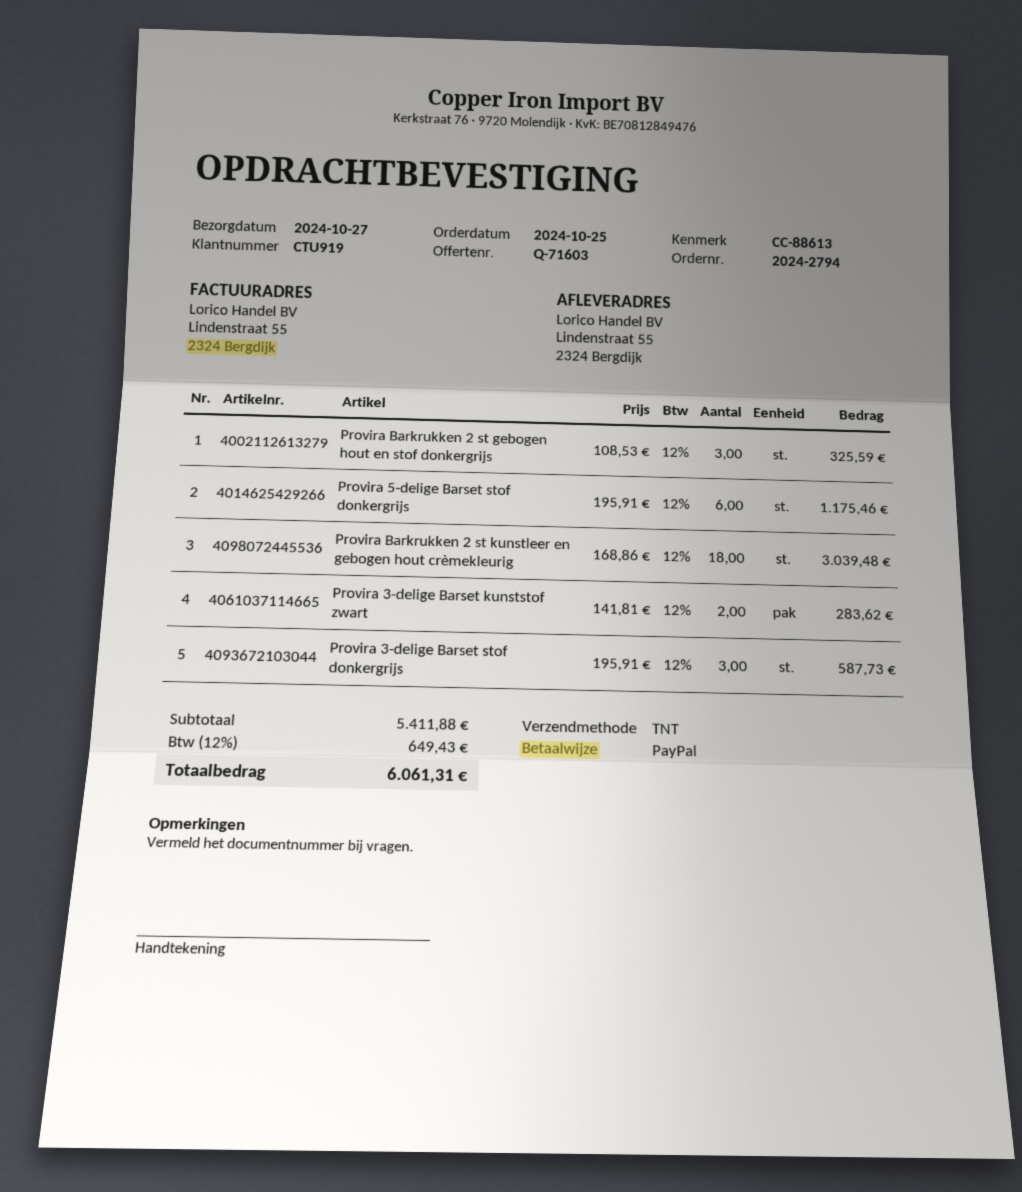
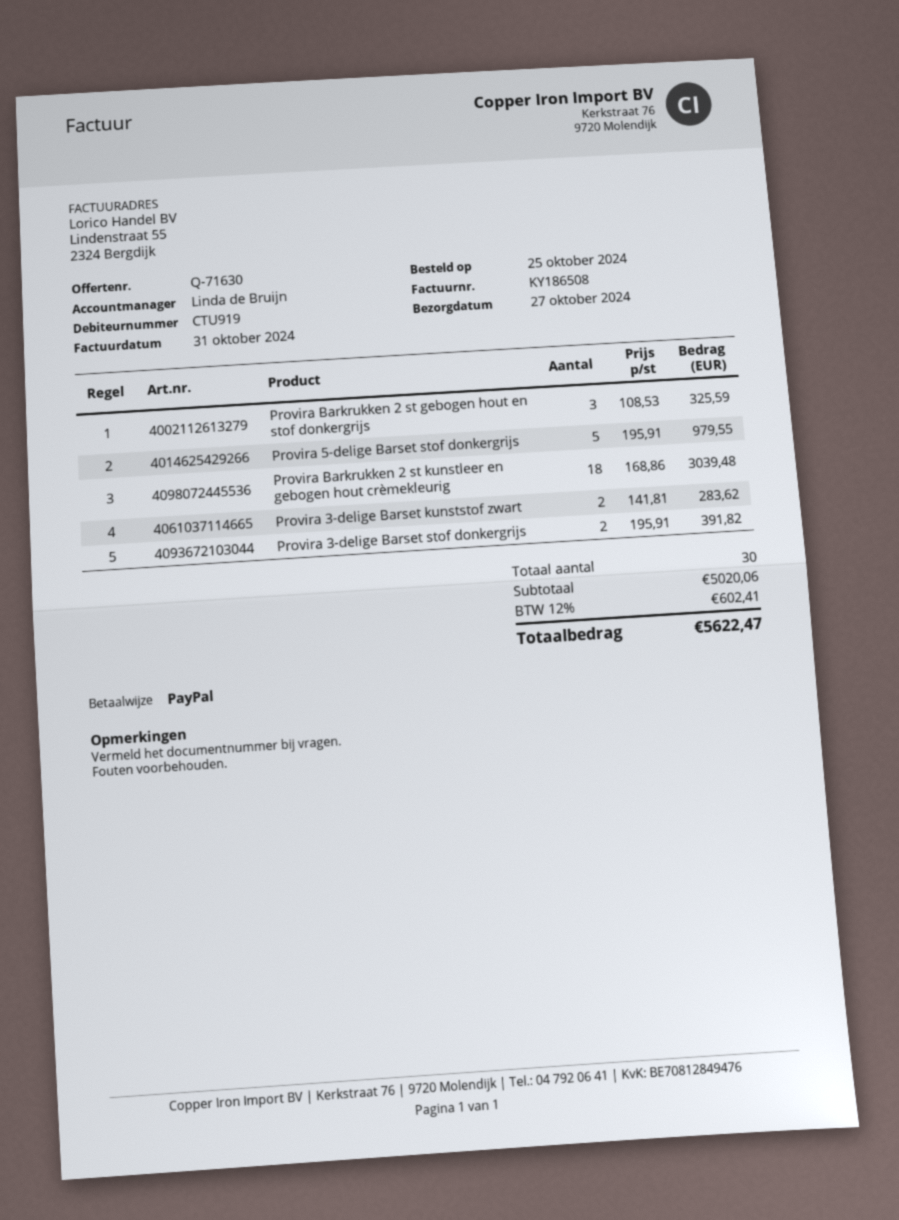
quote number: Q-71603 -> Q-71630
Provira 5-delige Barset stof donkergrijs: 6 x 195.91 = 1175.46 -> 5 x 195.91 = 979.55
Provira 3-delige Barset stof donkergrijs: 3 x 195.91 = 587.73 -> 2 x 195.91 = 391.82
subtotal: 5411.88 -> 5020.06
tax: 12% = 649.43 -> 12% = 602.41
total: 6061.31 -> 5622.47

